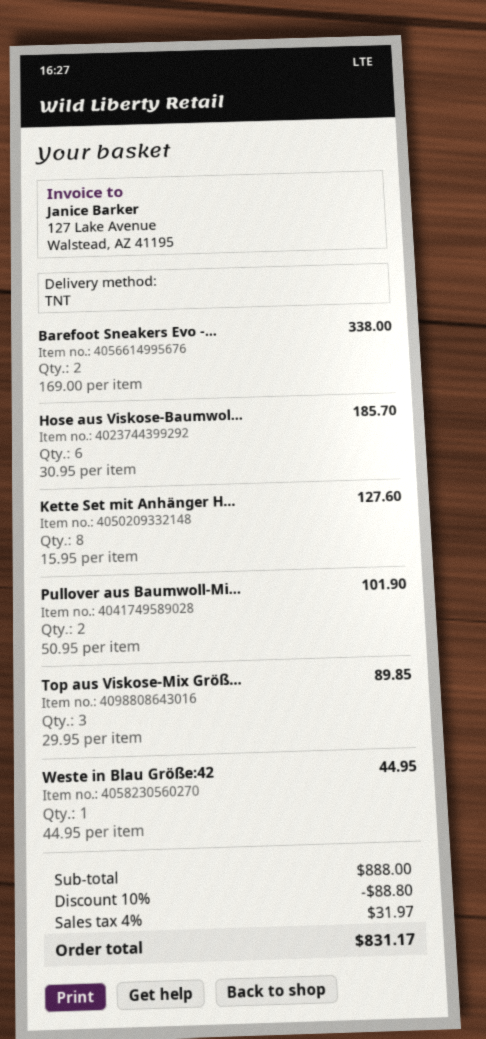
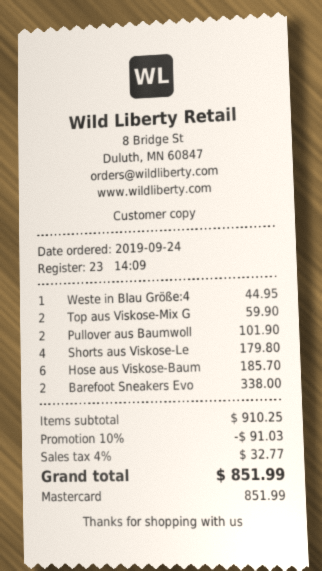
Kette Set mit Anhänger H...: 8 for 127.60 -> none
Top aus Viskose-Mix Größ...: 3 for 89.85 -> 2 for 59.90
Shorts aus Viskose-Le: none -> 4 for 179.80
subtotal: 888.00 -> 910.25
discount: 10% = 88.80 -> 10% = 91.03
tax: 4% = 31.97 -> 4% = 32.77
total: 831.17 -> 851.99

